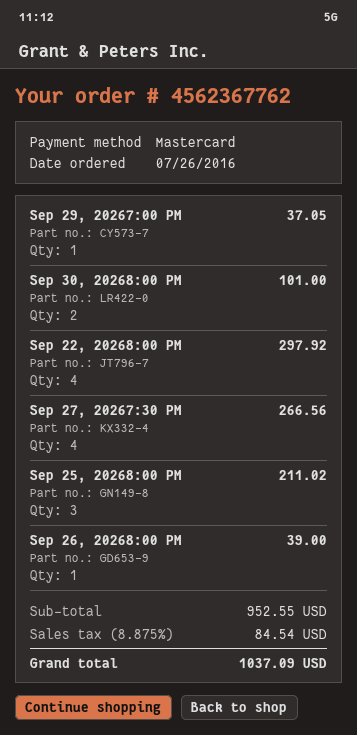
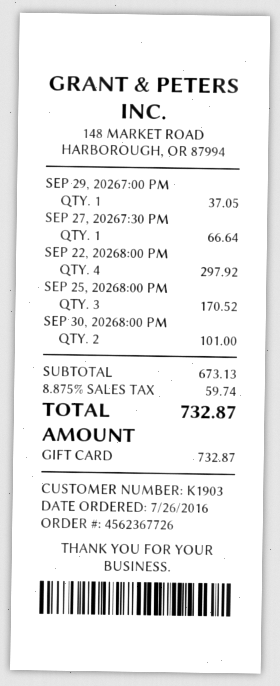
order number: 4562367762 -> 4562367726
payment method: Mastercard -> gift card
Sep 27, 20267:30 PM: 4 for 266.56 -> 1 for 66.64
Sep 25, 20268:00 PM: 3 for 211.02 -> 3 for 170.52
Sep 26, 20268:00 PM: 1 for 39.00 -> none
subtotal: 952.55 -> 673.13
tax: 8.875% = 84.54 -> 8.875% = 59.74
total: 1037.09 -> 732.87

